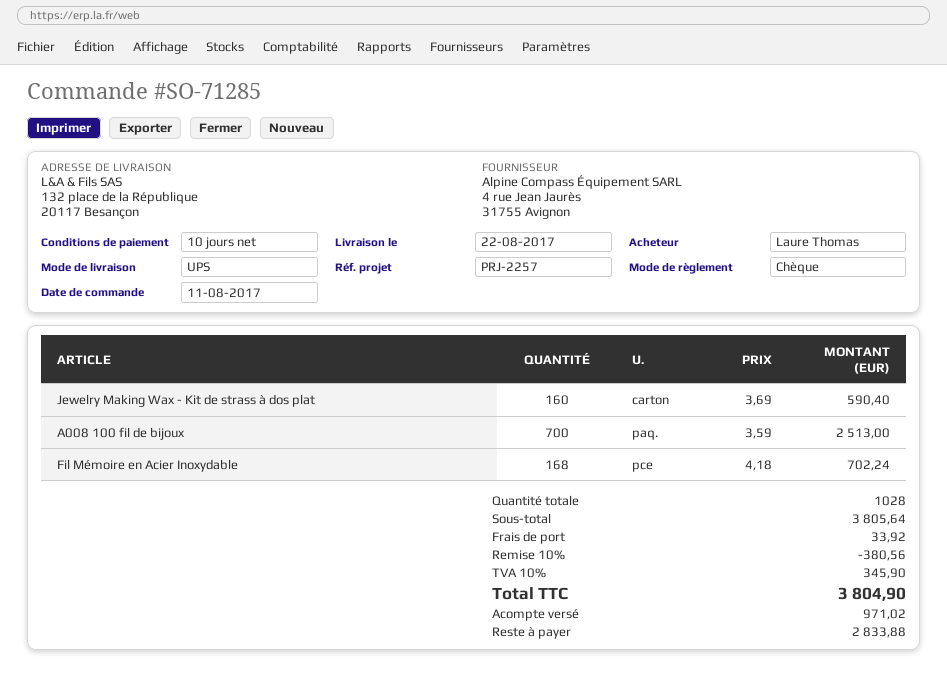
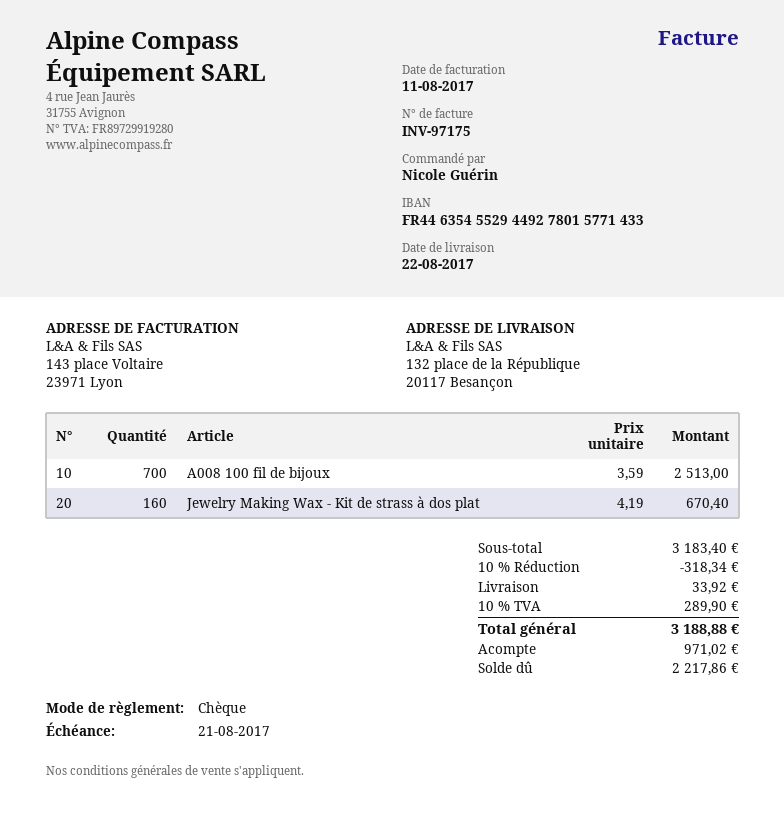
ordered by: Laure Thomas -> Nicole Guérin
Jewelry Making Wax - Kit de strass à dos plat: 160 x 3.69 = 590.40 -> 160 x 4.19 = 670.40
Fil Mémoire en Acier Inoxydable: 168 x 4.18 = 702.24 -> none
subtotal: 3805.64 -> 3183.40
discount: 10% = 380.56 -> 10% = 318.34
tax: 10% = 345.90 -> 10% = 289.90
total: 3804.90 -> 3188.88
balance: 2833.88 -> 2217.86

